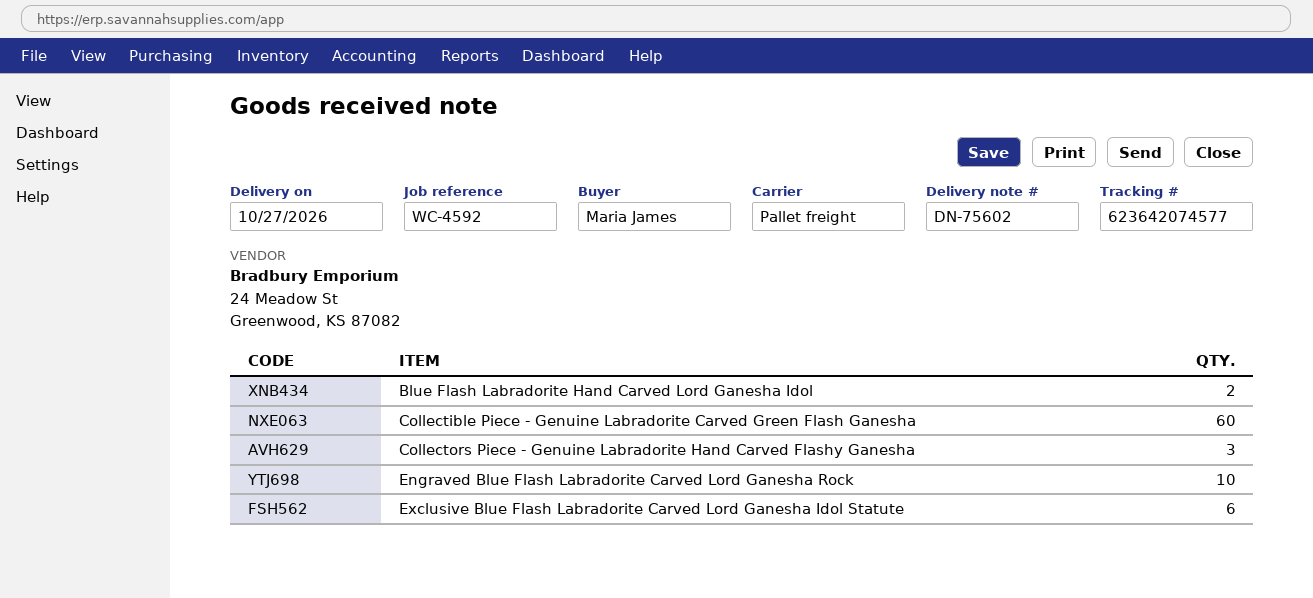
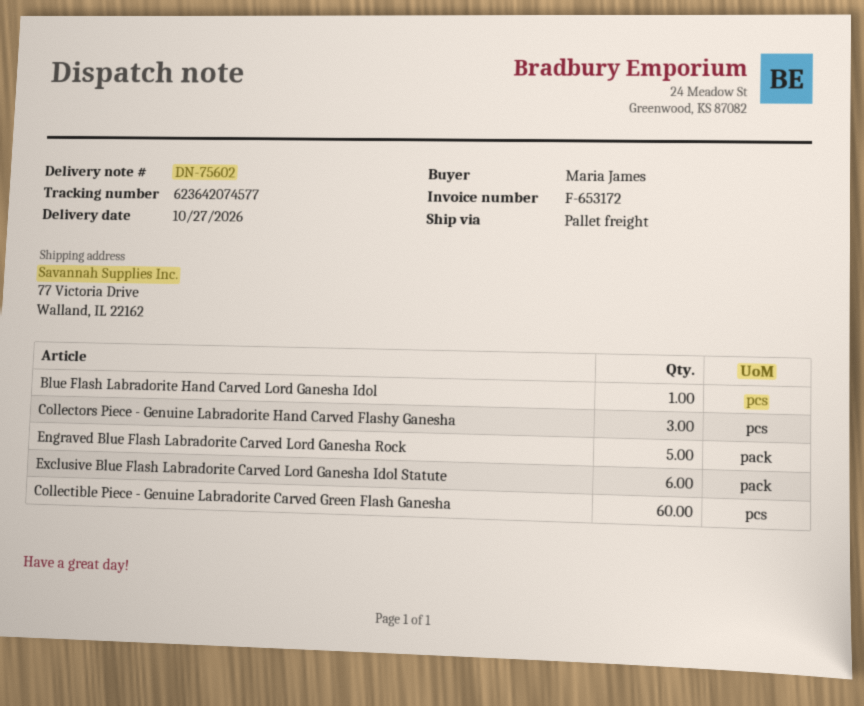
Blue Flash Labradorite Hand Carved Lord Ganesha Idol: 2 -> 1
Engraved Blue Flash Labradorite Carved Lord Ganesha Rock: 10 -> 5

